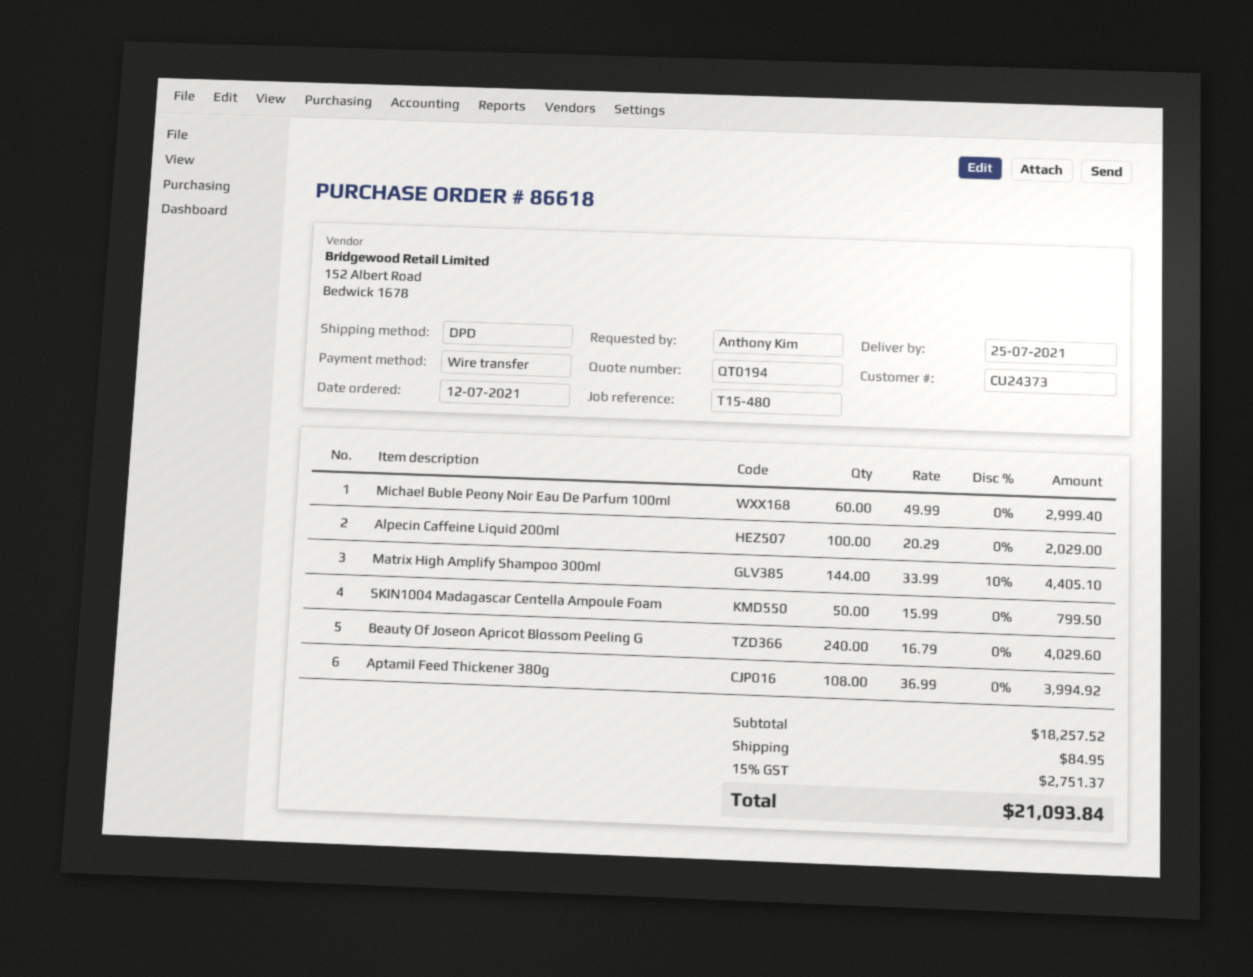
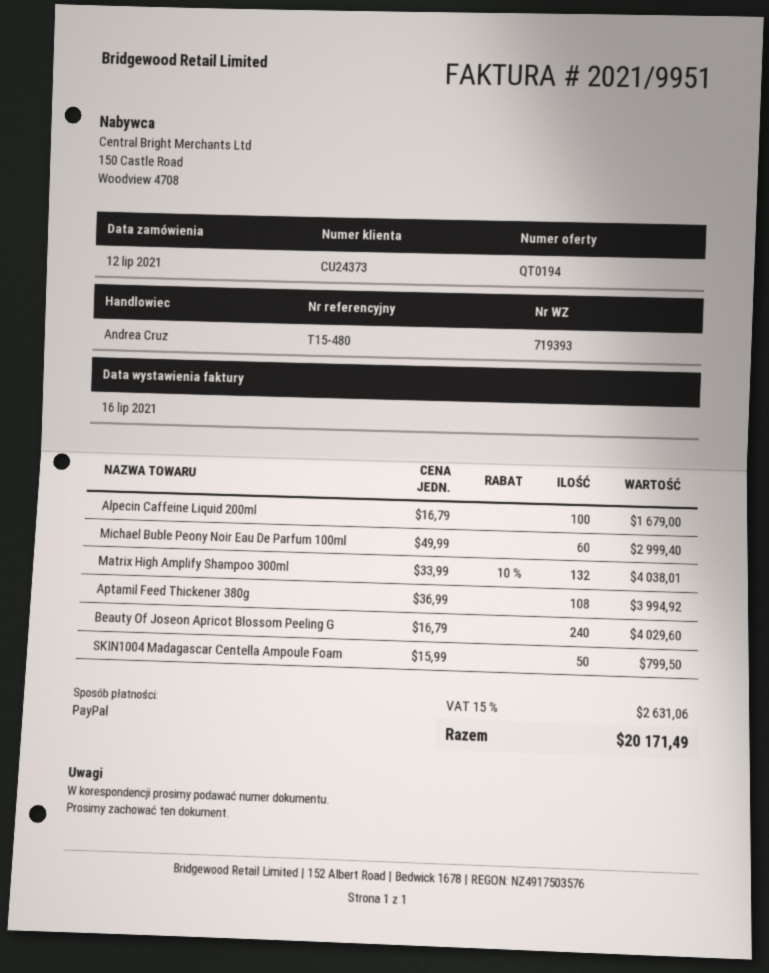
payment method: bank transfer -> PayPal
Alpecin Caffeine Liquid 200ml: 100 x 20.29 = 2029.00 -> 100 x 16.79 = 1679.00
Matrix High Amplify Shampoo 300ml: 144 x 33.99 - 10% = 4405.10 -> 132 x 33.99 - 10% = 4038.01
shipping: 84.95 -> none
tax: 15% = 2751.37 -> 15% = 2631.06
total: 21093.84 -> 20171.49

